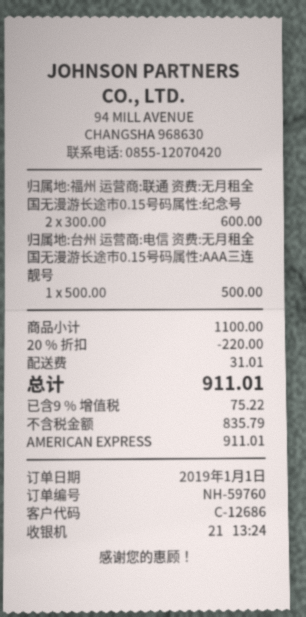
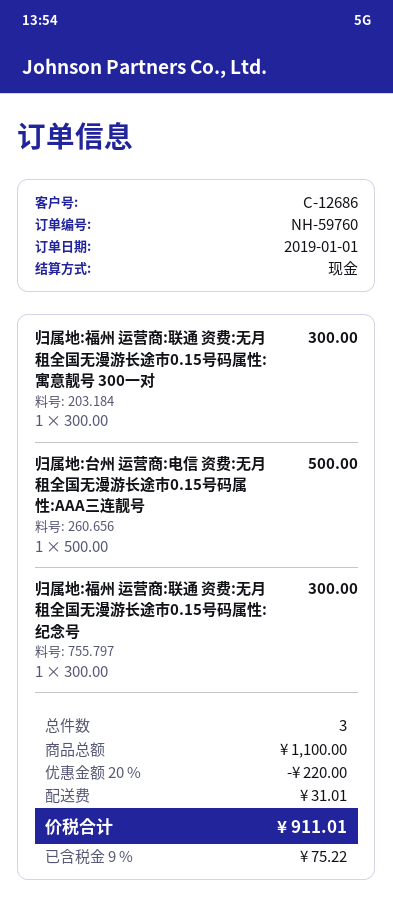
payment method: American Express -> cash
归属地:福州 运营商:联通 资费:无月租全国无漫游长途市0.15号码属性:纪念号: 2 x 300.00 = 600.00 -> 1 x 300.00 = 300.00
归属地:福州 运营商:联通 资费:无月租全国无漫游长途市0.15号码属性:寓意靓号 300一对: none -> 1 x 300.00 = 300.00

